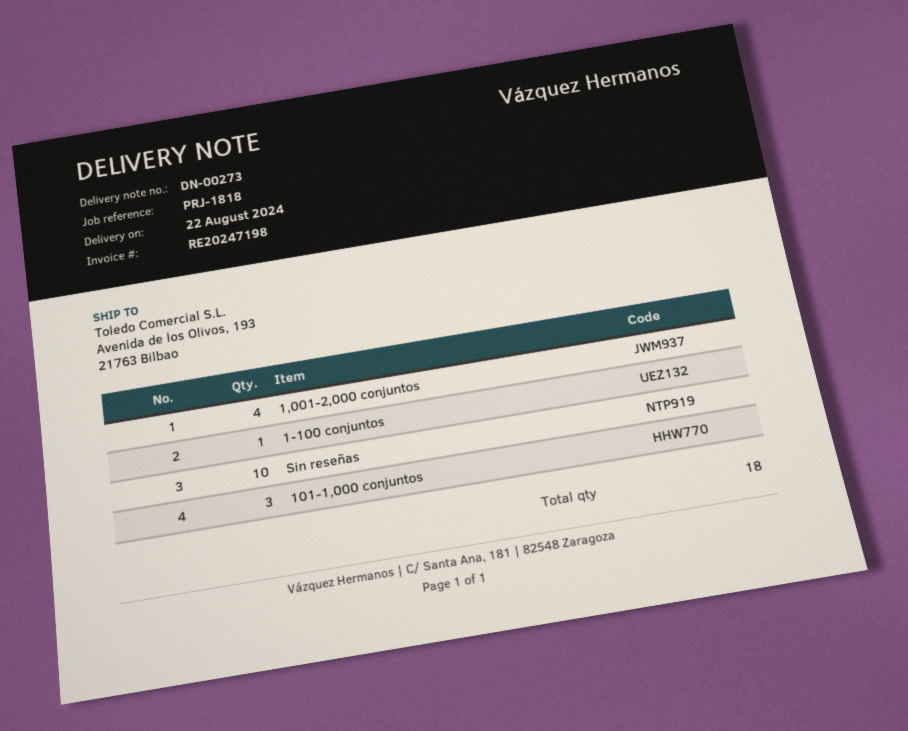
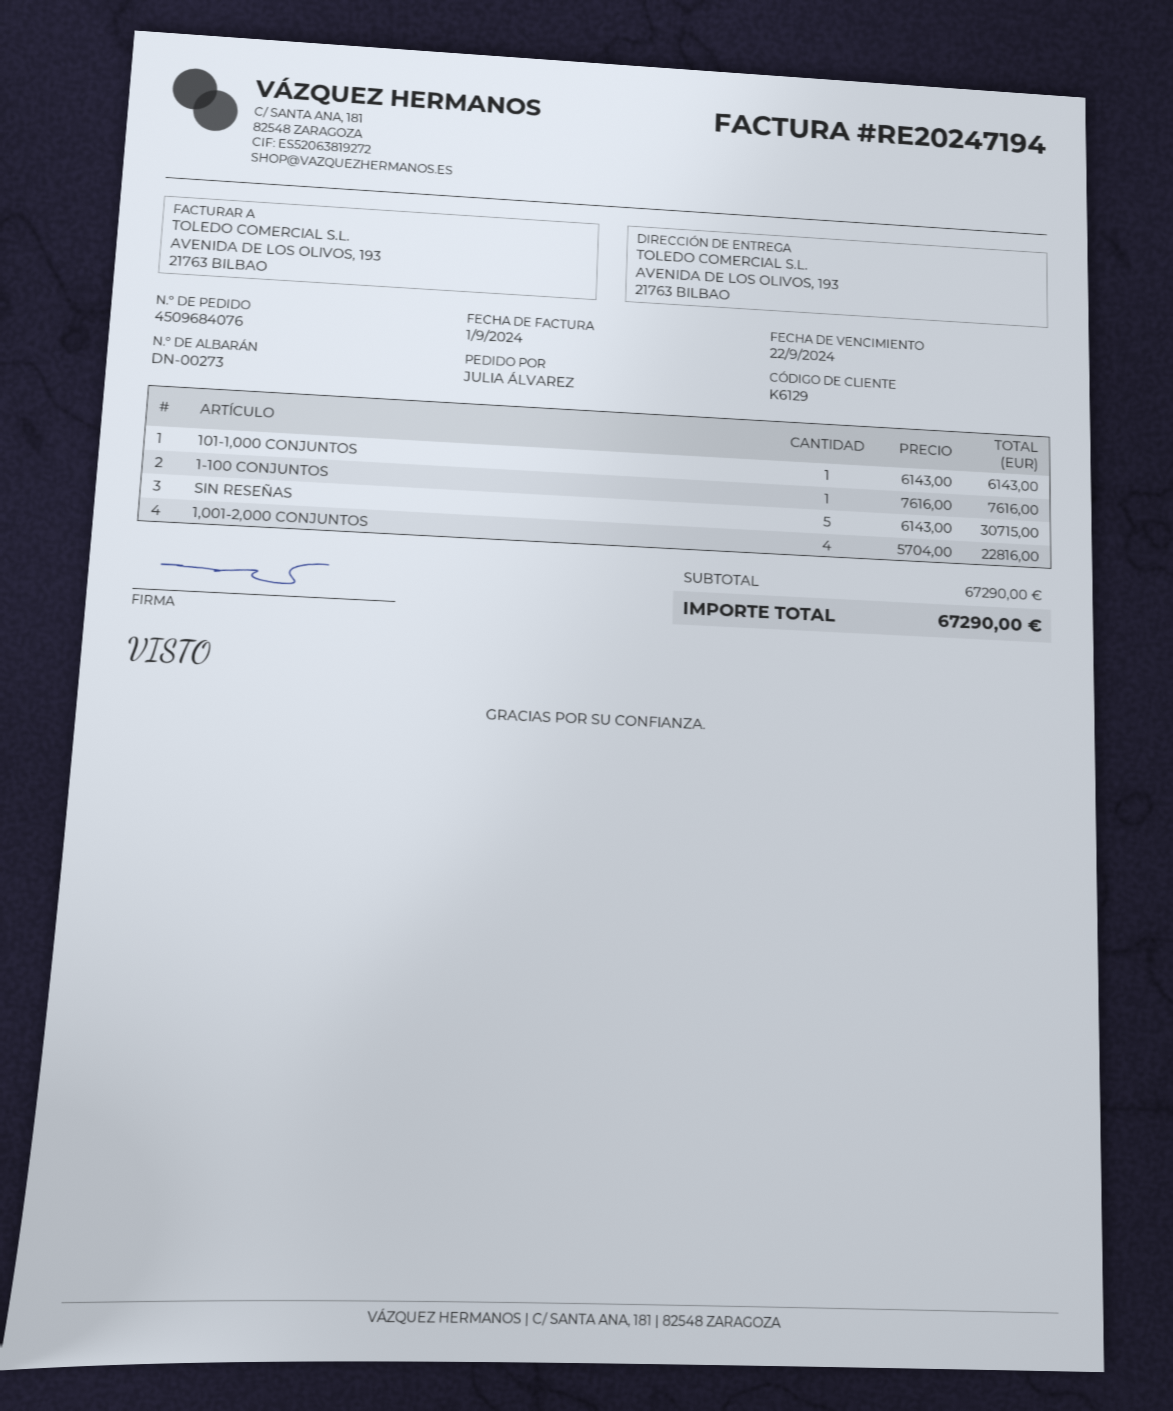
invoice number: RE20247198 -> RE20247194
Sin reseñas: 10 -> 5
101-1,000 conjuntos: 3 -> 1

